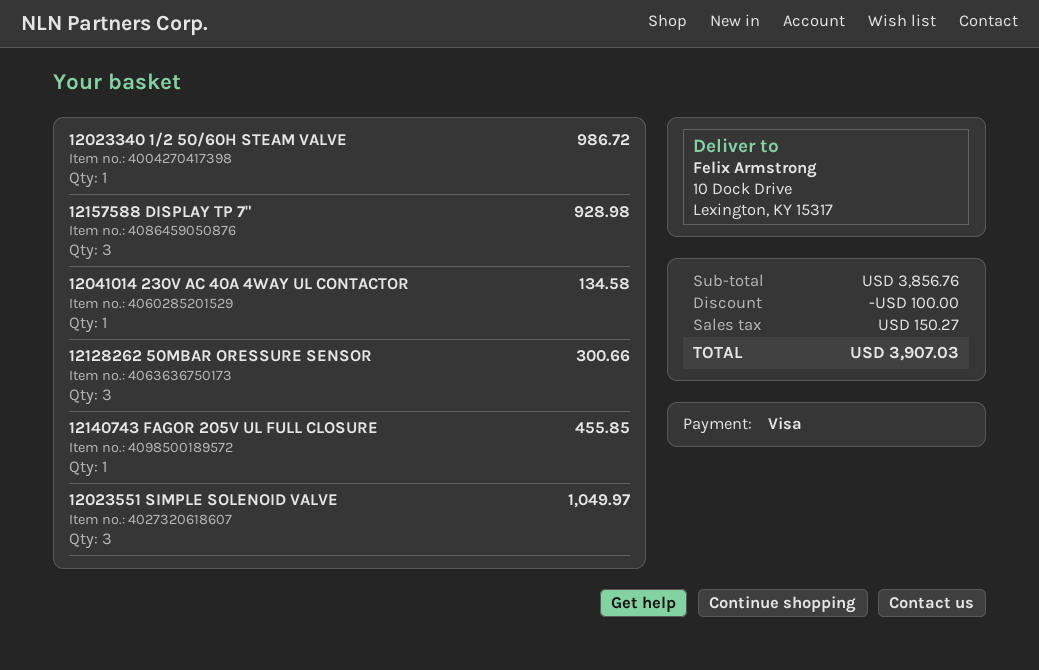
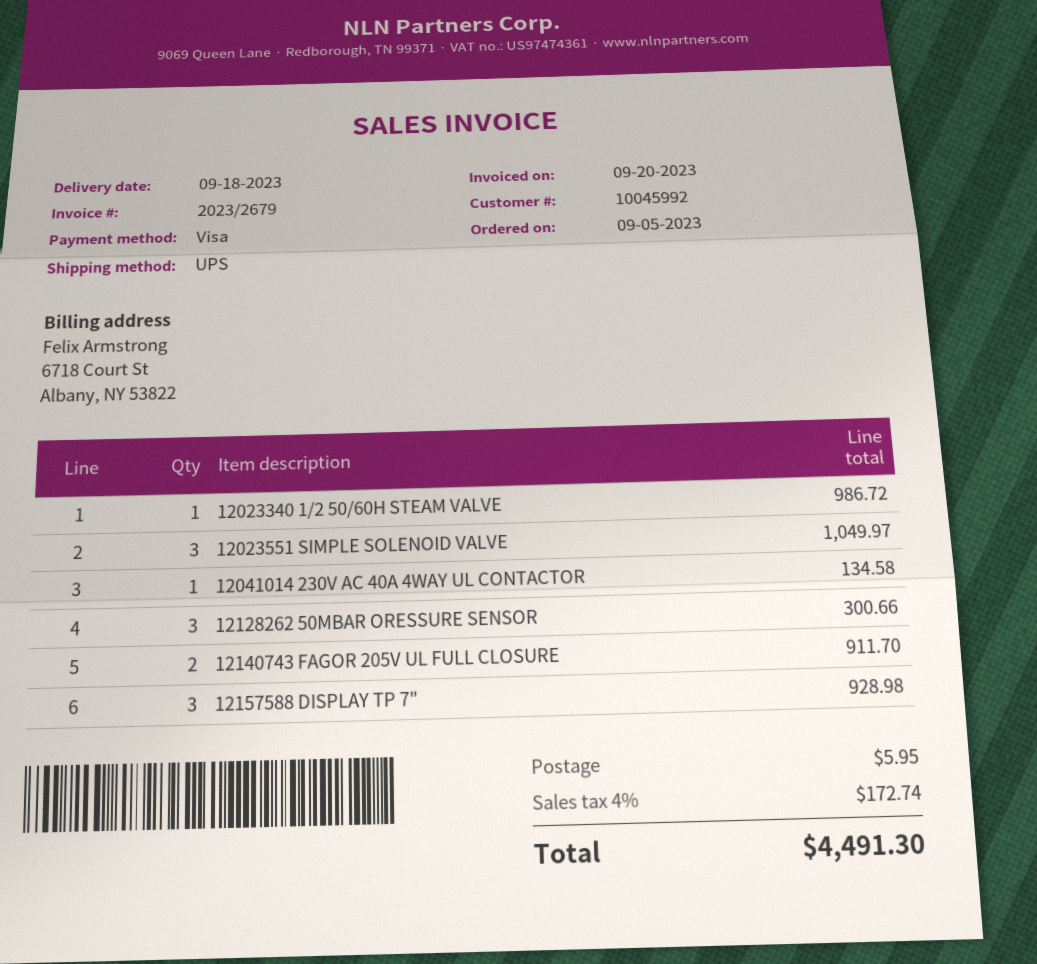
12140743 FAGOR 205V UL FULL CLOSURE: 1 for 455.85 -> 2 for 911.70
discount: 100.00 -> none
shipping: none -> 5.95
tax: 150.27 -> 172.74
total: 3907.03 -> 4491.30

